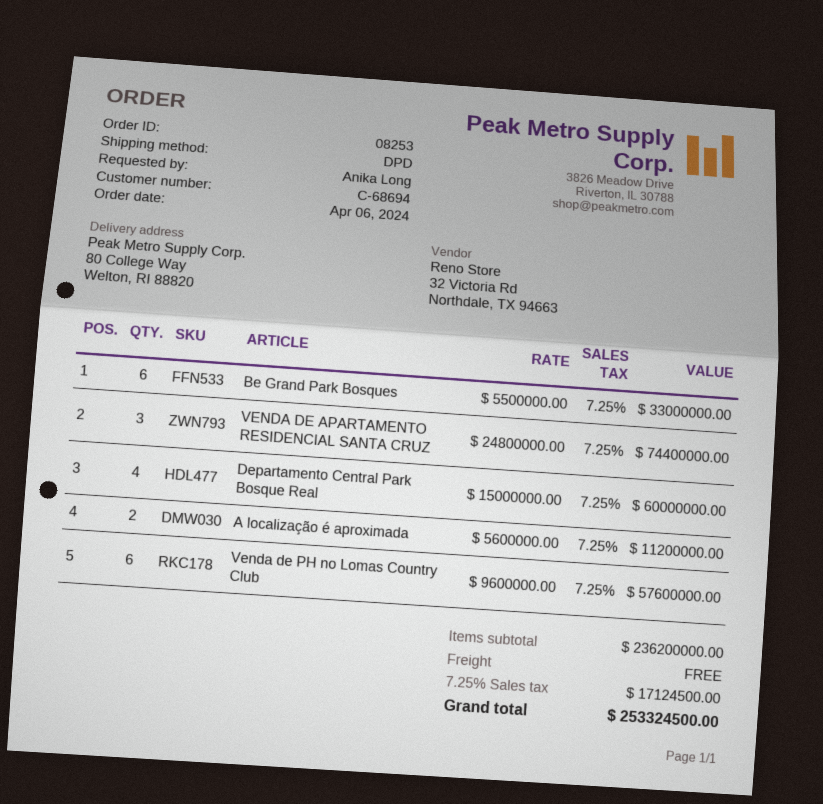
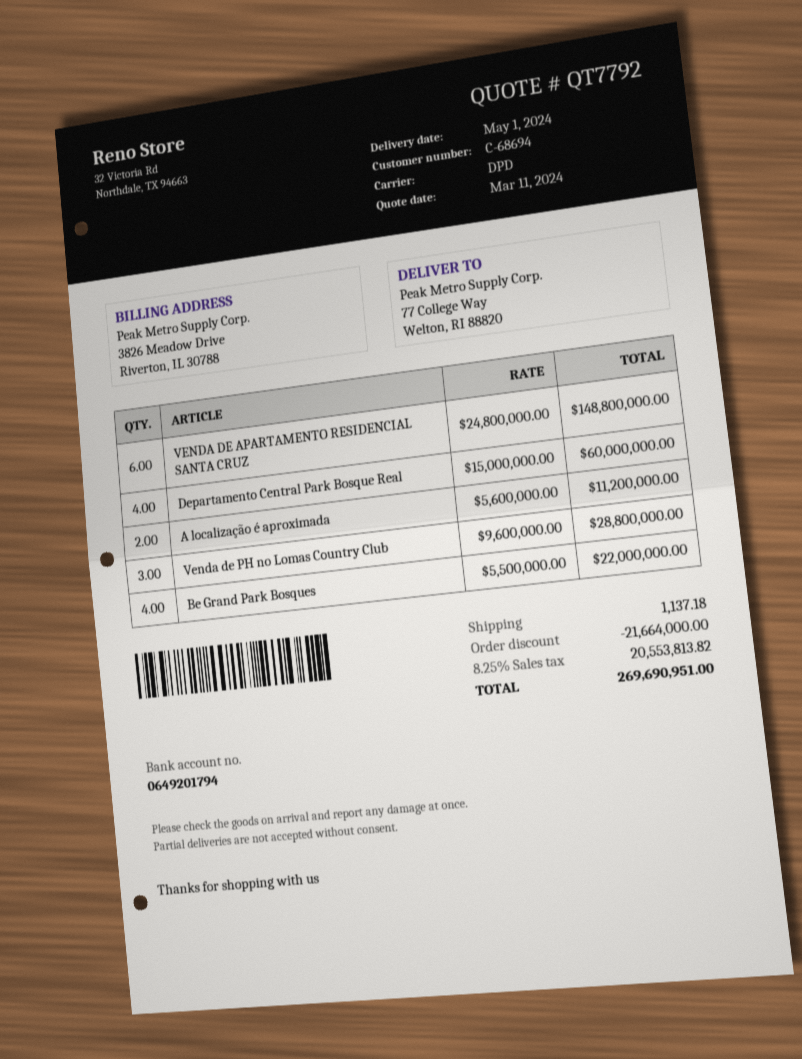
ship to: 80 College Way, Welton, RI 88820 -> 77 College Way, Welton, RI 88820
Be Grand Park Bosques: 6 x 5500000.00 = 33000000.00 -> 4 x 5500000.00 = 22000000.00
VENDA DE APARTAMENTO RESIDENCIAL SANTA CRUZ: 3 x 24800000.00 = 74400000.00 -> 6 x 24800000.00 = 148800000.00
Venda de PH no Lomas Country Club: 6 x 9600000.00 = 57600000.00 -> 3 x 9600000.00 = 28800000.00
discount: none -> 21664000.00
shipping: 0.00 -> 1137.18
tax: 7.25% = 17124500.00 -> 8.25% = 20553813.82
total: 253324500.00 -> 269690951.00

